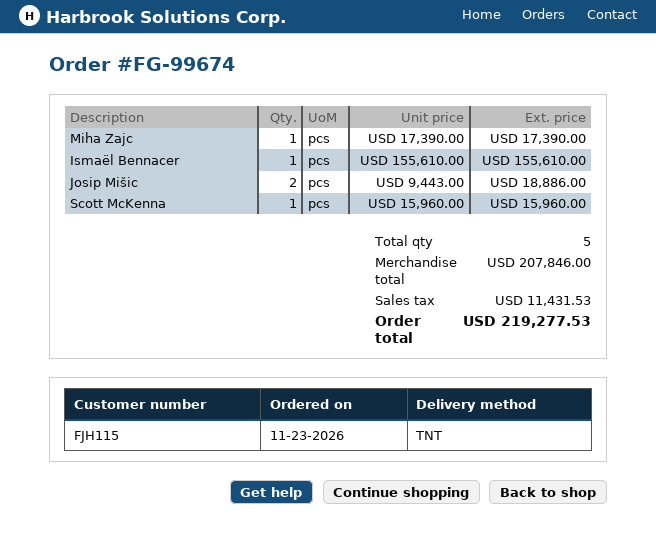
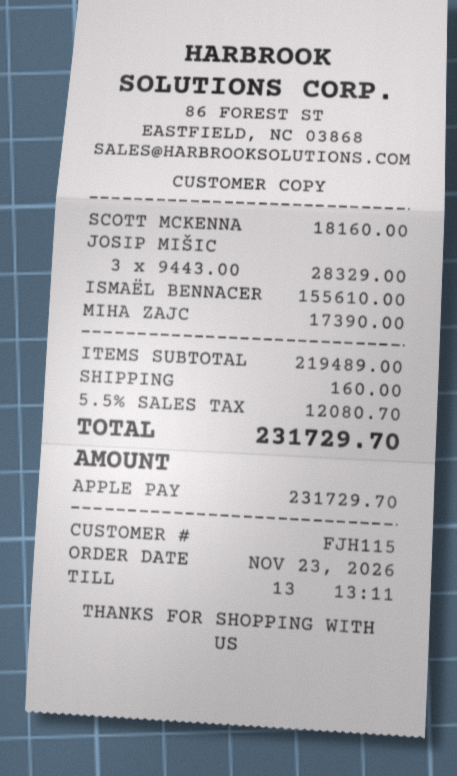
Josip Mišic: 2 x 9443.00 = 18886.00 -> 3 x 9443.00 = 28329.00
Scott McKenna: 1 x 15960.00 = 15960.00 -> 1 x 18160.00 = 18160.00
subtotal: 207846.00 -> 219489.00
shipping: none -> 160.00
tax: 11431.53 -> 12080.70
total: 219277.53 -> 231729.70

